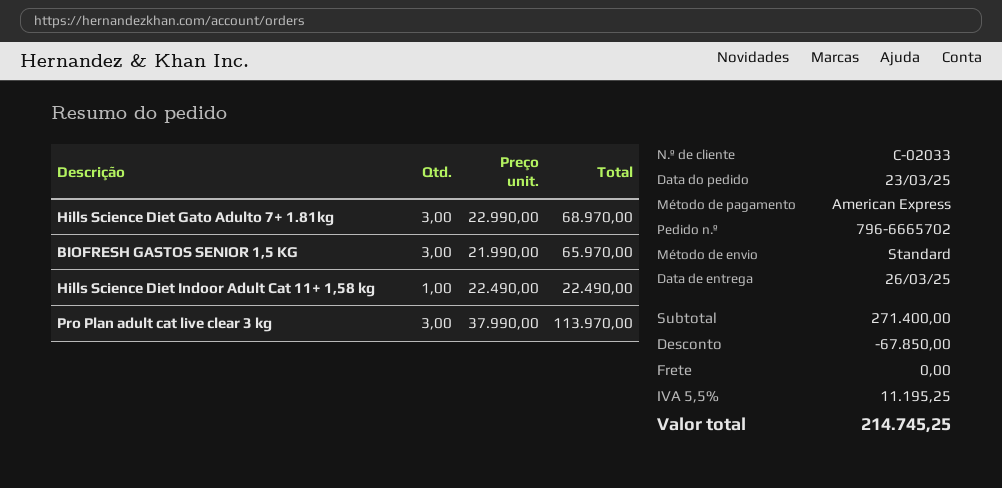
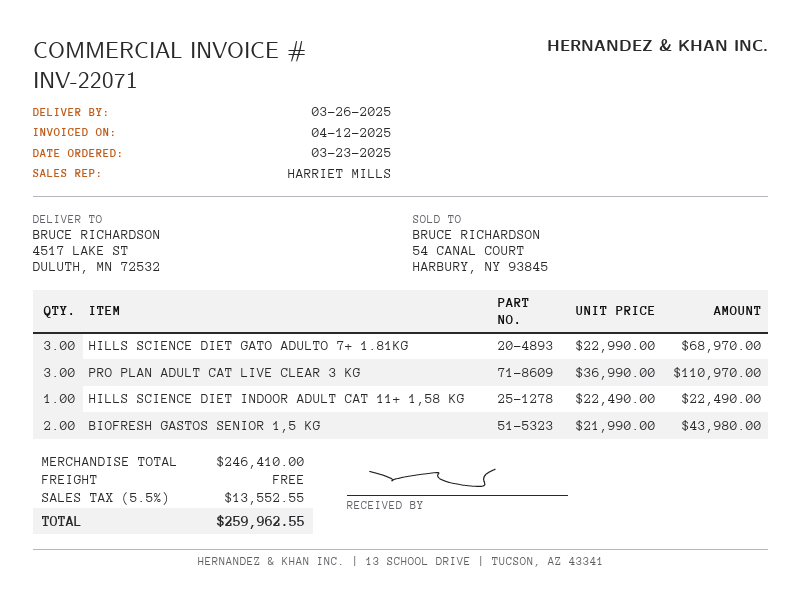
BIOFRESH GASTOS SENIOR 1,5 KG: 3 x 21990.00 = 65970.00 -> 2 x 21990.00 = 43980.00
Pro Plan adult cat live clear 3 kg: 3 x 37990.00 = 113970.00 -> 3 x 36990.00 = 110970.00
subtotal: 271400.00 -> 246410.00
discount: 67850.00 -> none
tax: 5.5% = 11195.25 -> 5.5% = 13552.55
total: 214745.25 -> 259962.55

